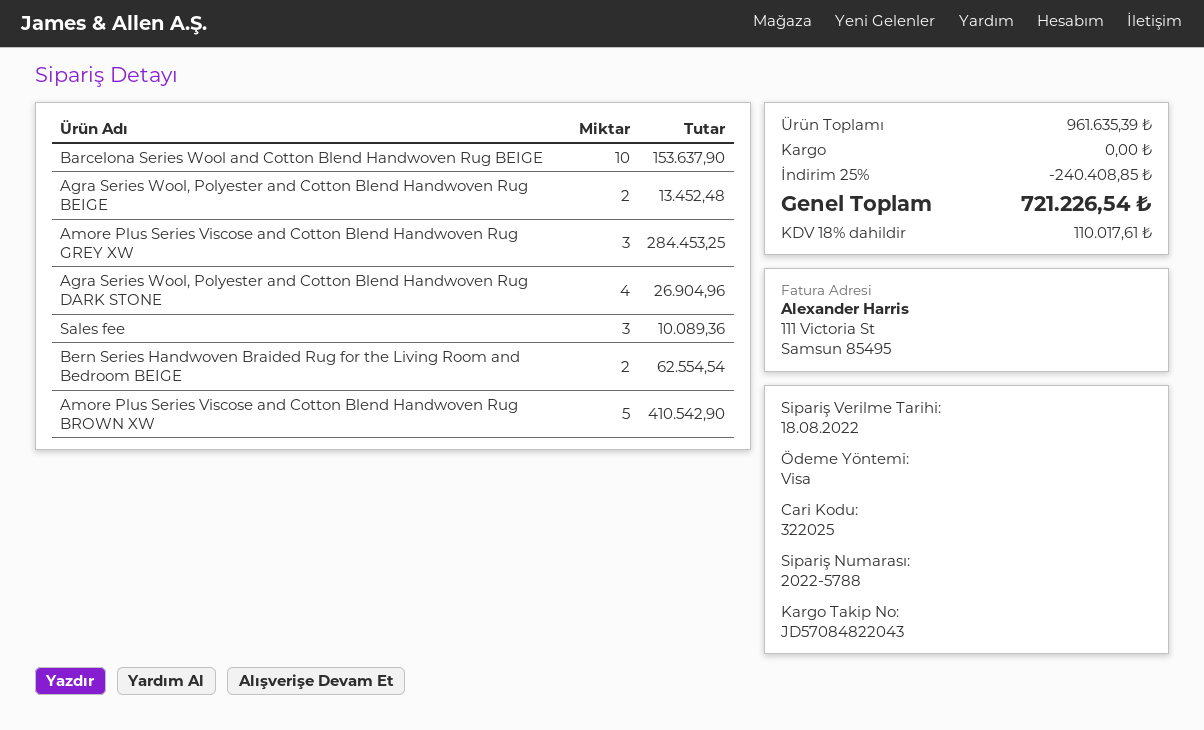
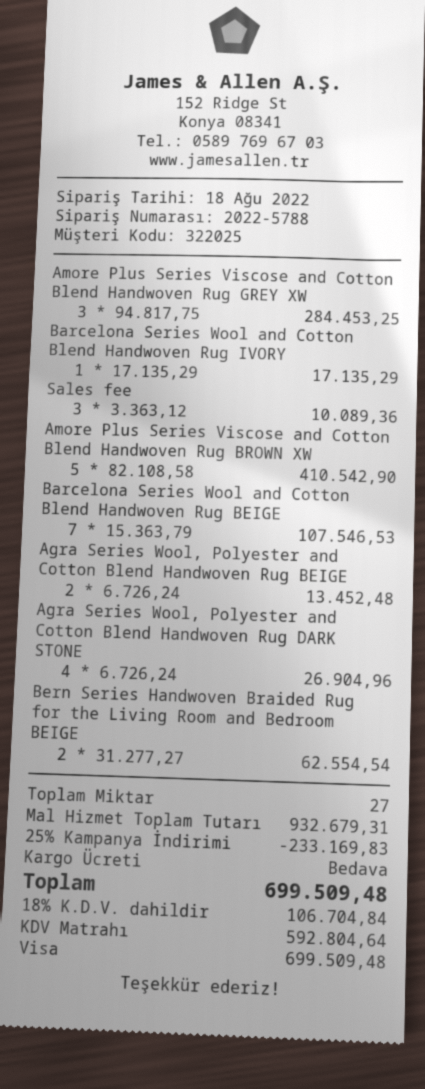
Barcelona Series Wool and Cotton Blend Handwoven Rug BEIGE: 10 for 153637.90 -> 7 for 107546.53
Barcelona Series Wool and Cotton Blend Handwoven Rug IVORY: none -> 1 for 17135.29
subtotal: 961635.39 -> 932679.31
discount: 25% = 240408.85 -> 25% = 233169.83
tax: 18% = 110017.61 -> 18% = 106704.84
total: 721226.54 -> 699509.48

